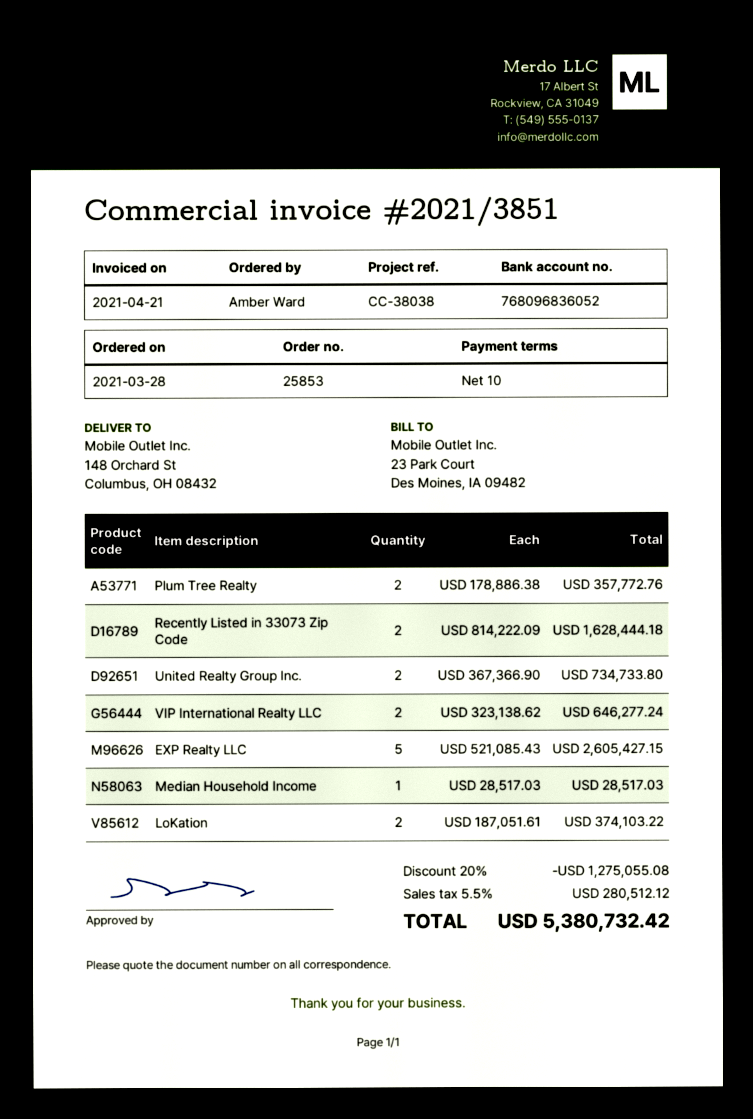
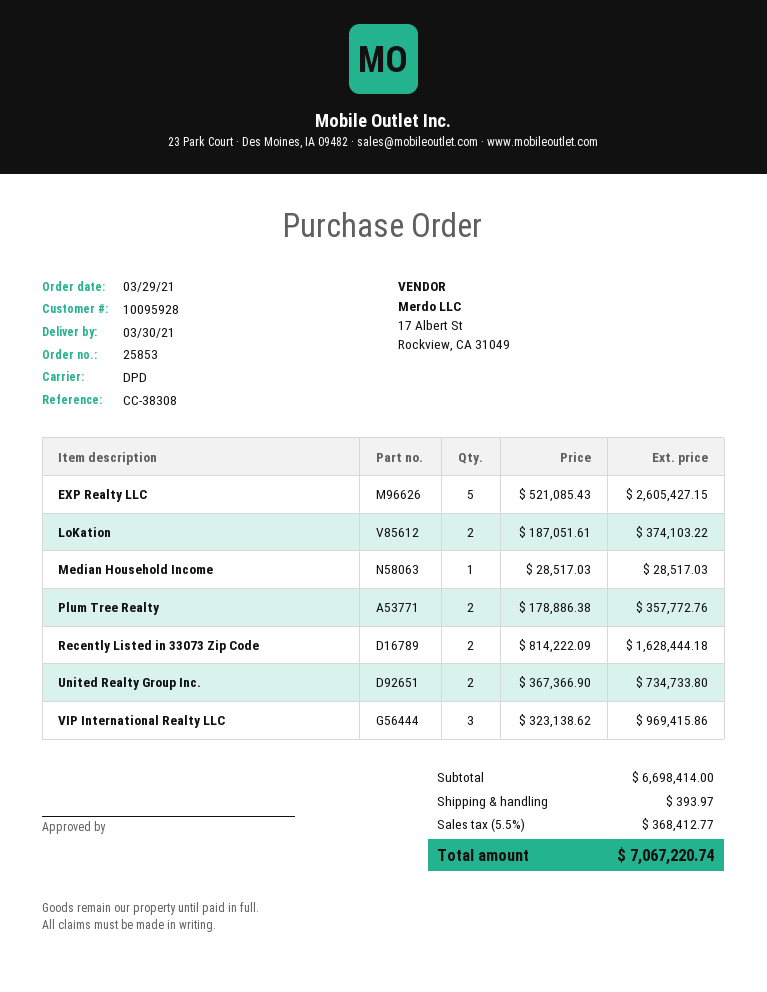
order date: 2021-03-28 -> 2021-03-29
reference: CC-38038 -> CC-38308
VIP International Realty LLC: 2 x 323138.62 = 646277.24 -> 3 x 323138.62 = 969415.86
discount: 20% = 1275055.08 -> none
shipping: none -> 393.97
tax: 5.5% = 280512.12 -> 5.5% = 368412.77
total: 5380732.42 -> 7067220.74

